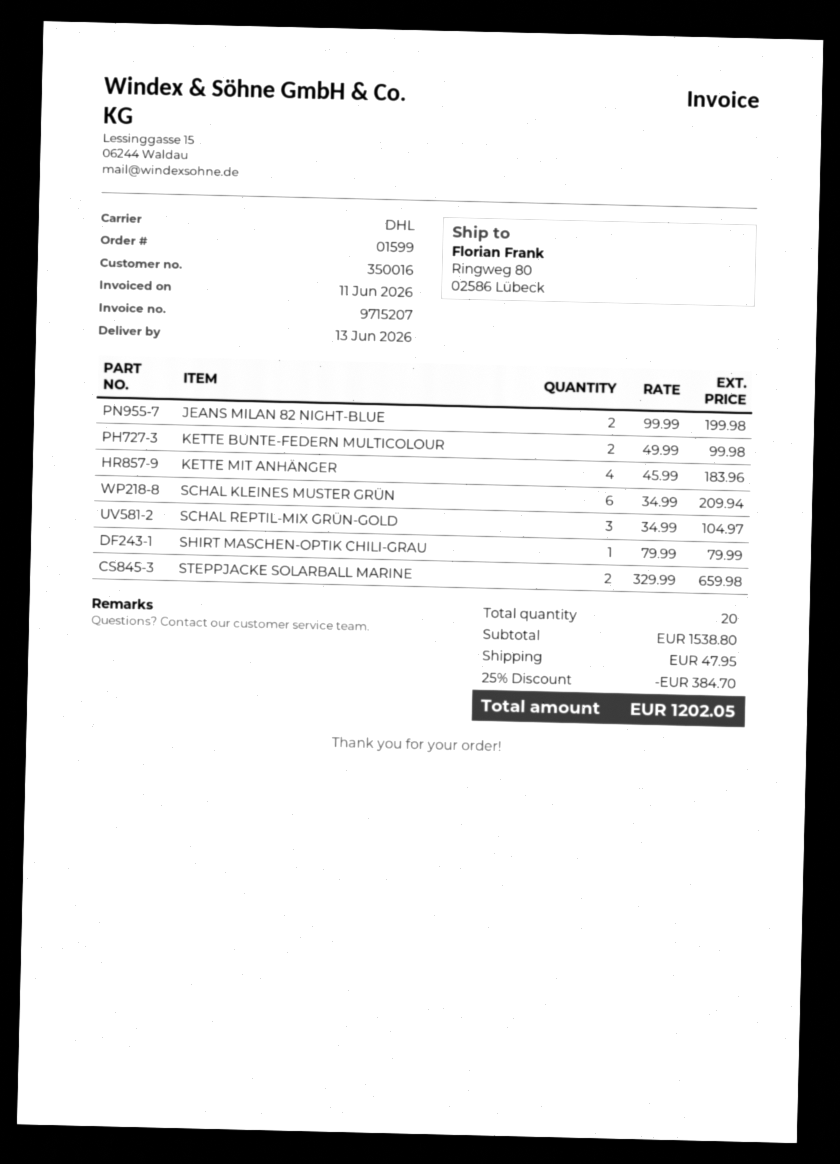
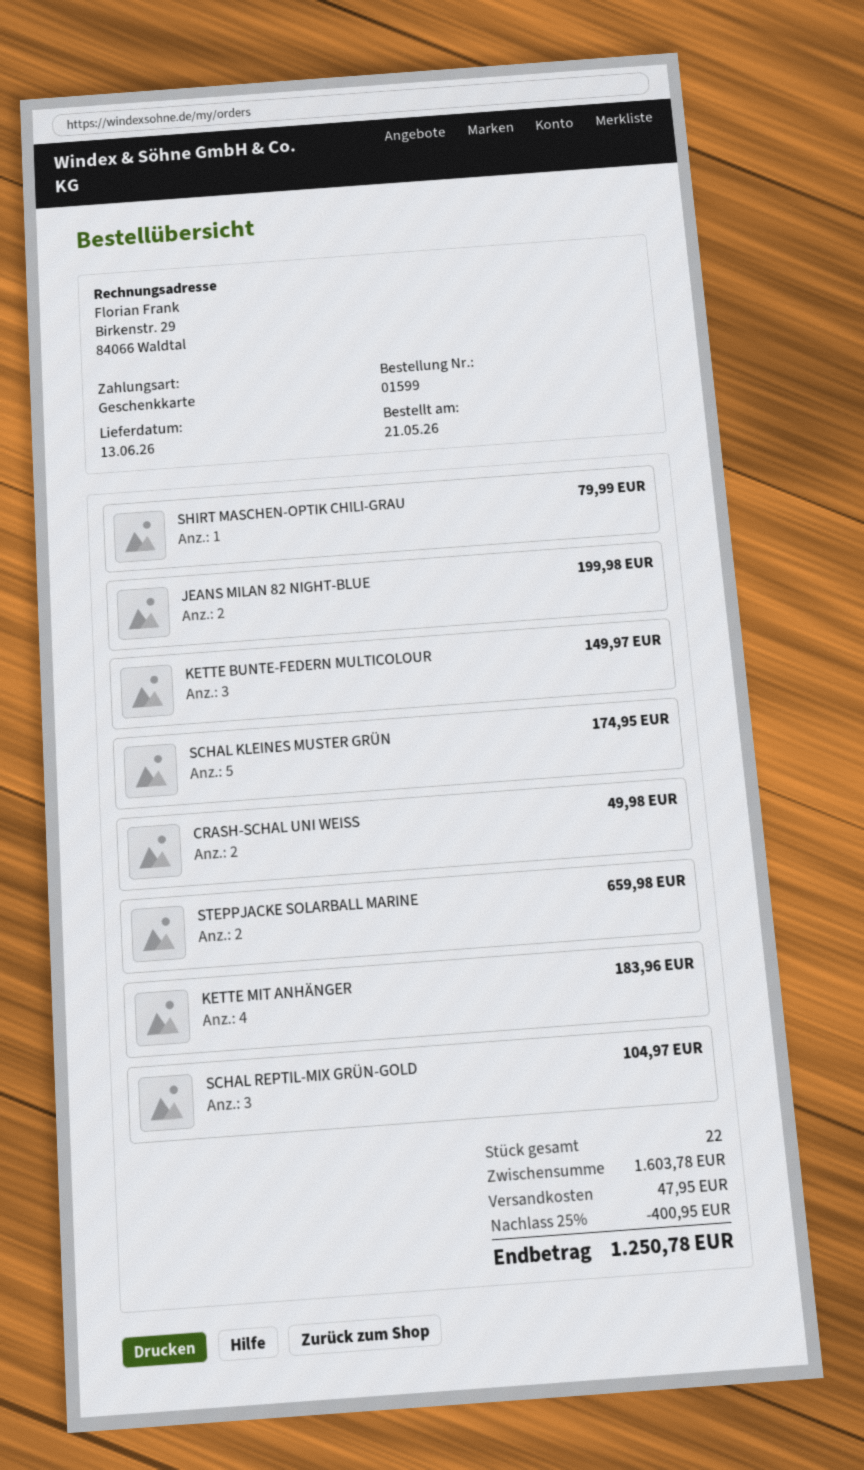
KETTE BUNTE-FEDERN MULTICOLOUR: 2 for 99.98 -> 3 for 149.97
SCHAL KLEINES MUSTER GRÜN: 6 for 209.94 -> 5 for 174.95
CRASH-SCHAL UNI WEISS: none -> 2 for 49.98
total quantity: 20 -> 22
subtotal: 1538.80 -> 1603.78
discount: 25% = 384.70 -> 25% = 400.95
total: 1202.05 -> 1250.78

